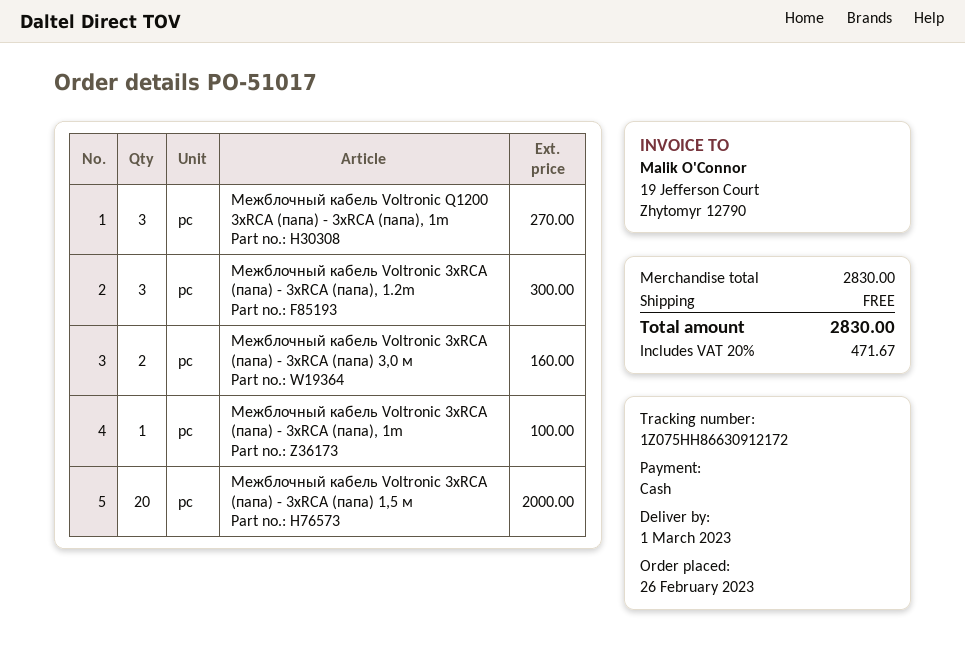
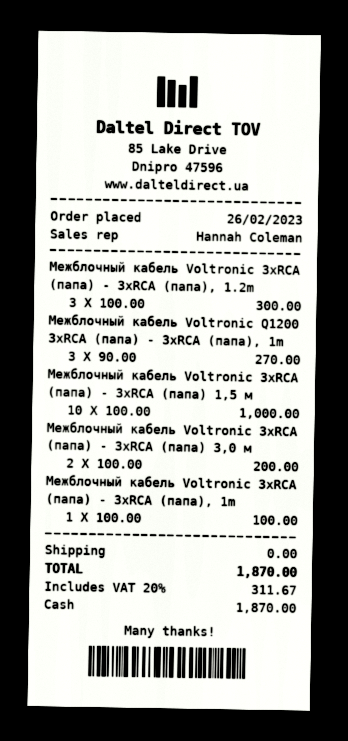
Межблочный кабель Voltronic 3хRCA (папа) - 3хRCA (папа) 3,0 м: 2 for 160.00 -> 2 for 200.00
Межблочный кабель Voltronic 3хRCA (папа) - 3хRCA (папа) 1,5 м: 20 for 2000.00 -> 10 for 1000.00
tax: 20% = 471.67 -> 20% = 311.67
total: 2830.00 -> 1870.00

